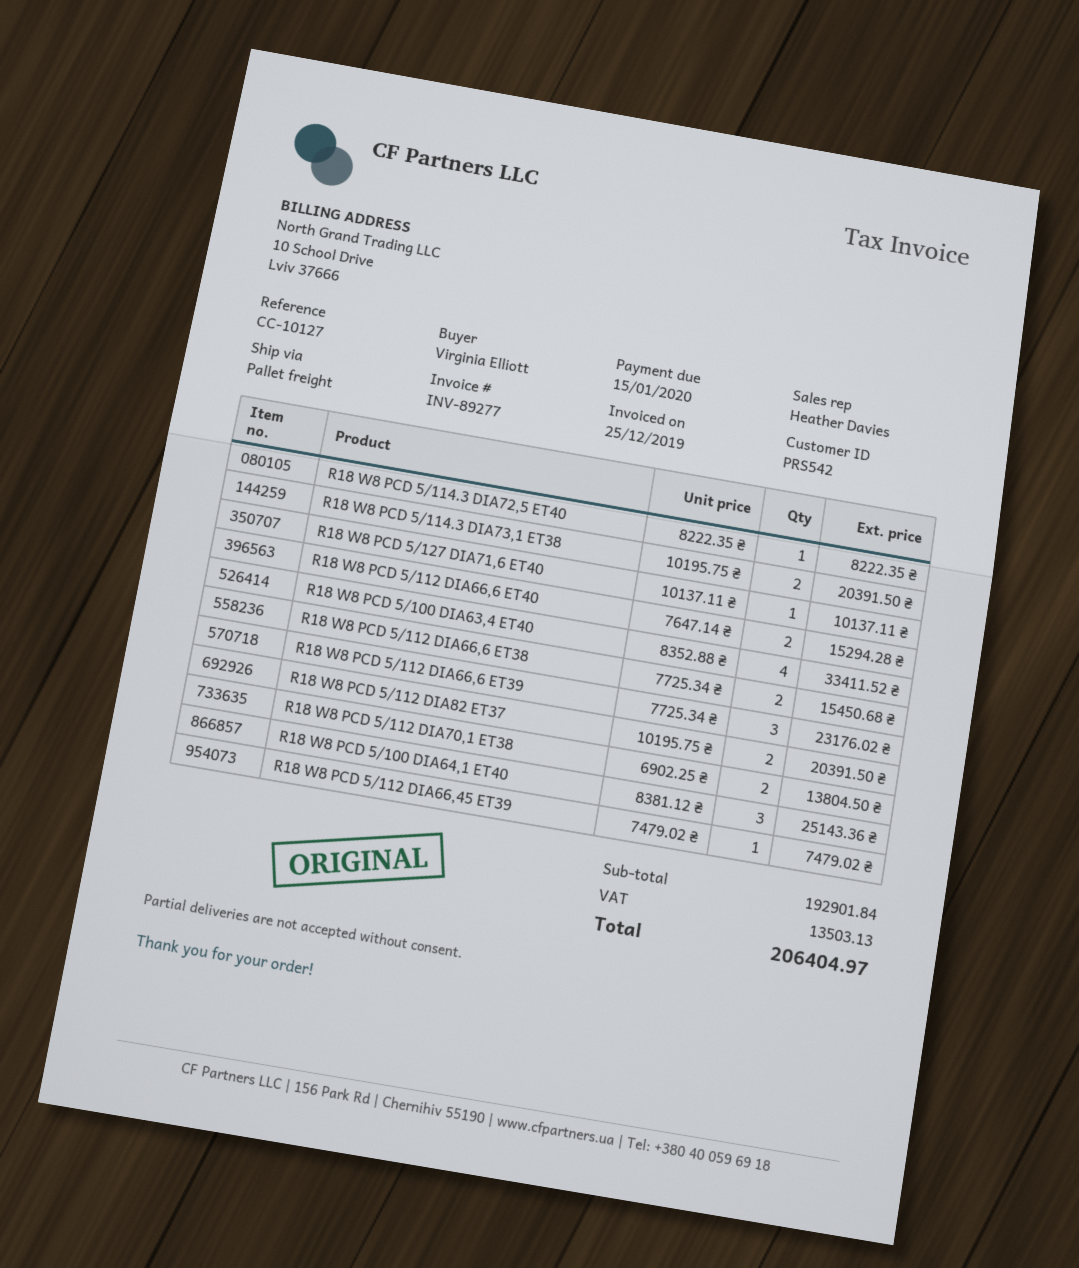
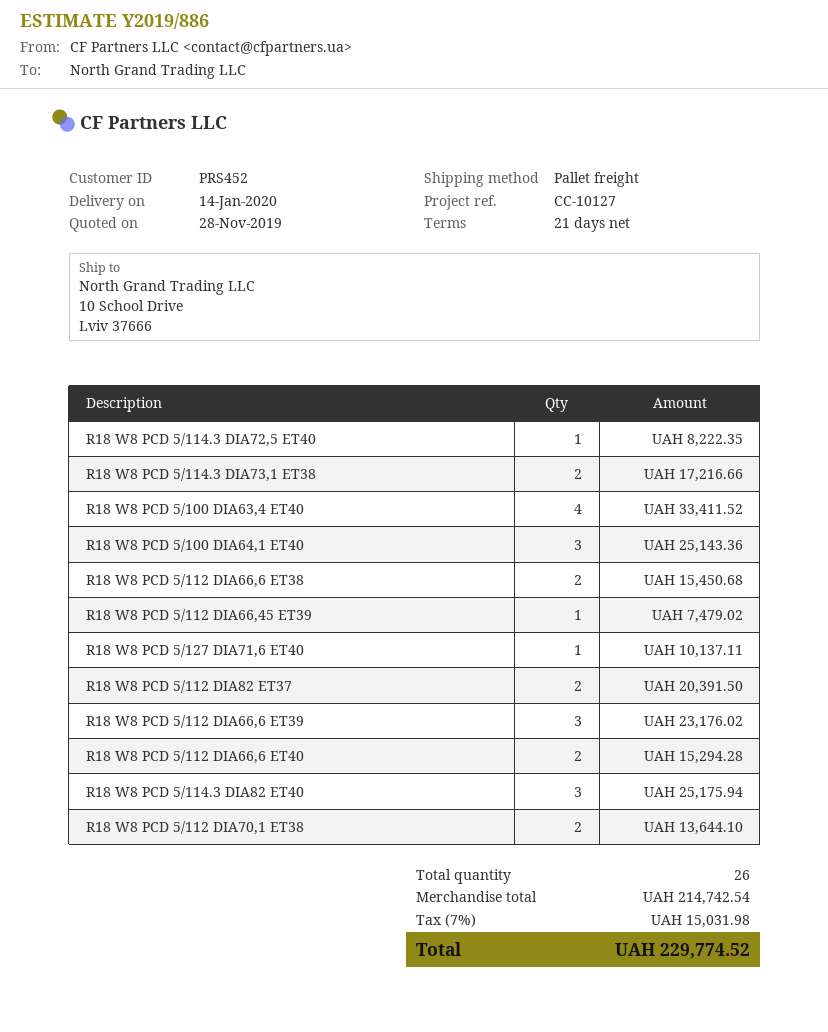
customer number: PRS542 -> PRS452
R18 W8 PCD 5/114.3 DIA73,1 ET38: 2 for 20391.50 -> 2 for 17216.66
R18 W8 PCD 5/112 DIA70,1 ET38: 2 for 13804.50 -> 2 for 13644.10
R18 W8 PCD 5/114.3 DIA82 ET40: none -> 3 for 25175.94
subtotal: 192901.84 -> 214742.54
tax: 13503.13 -> 15031.98
total: 206404.97 -> 229774.52

